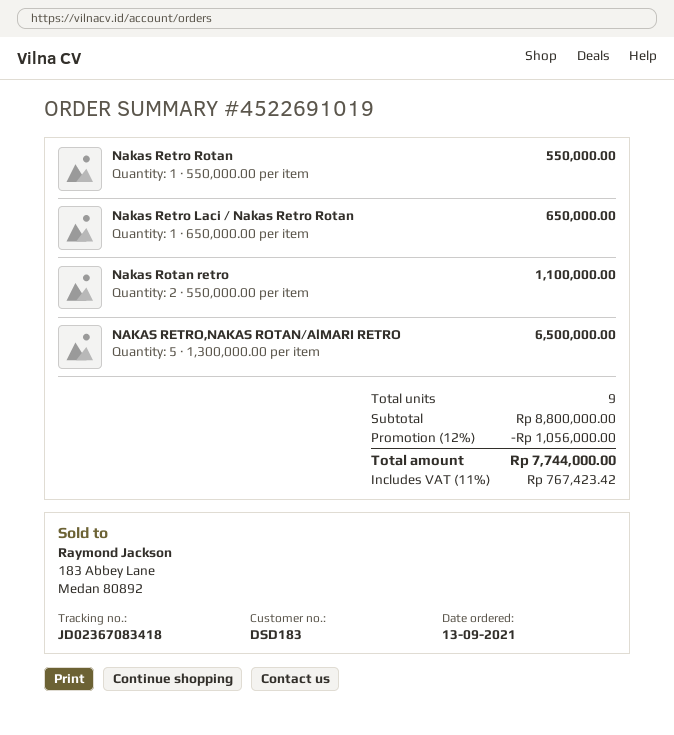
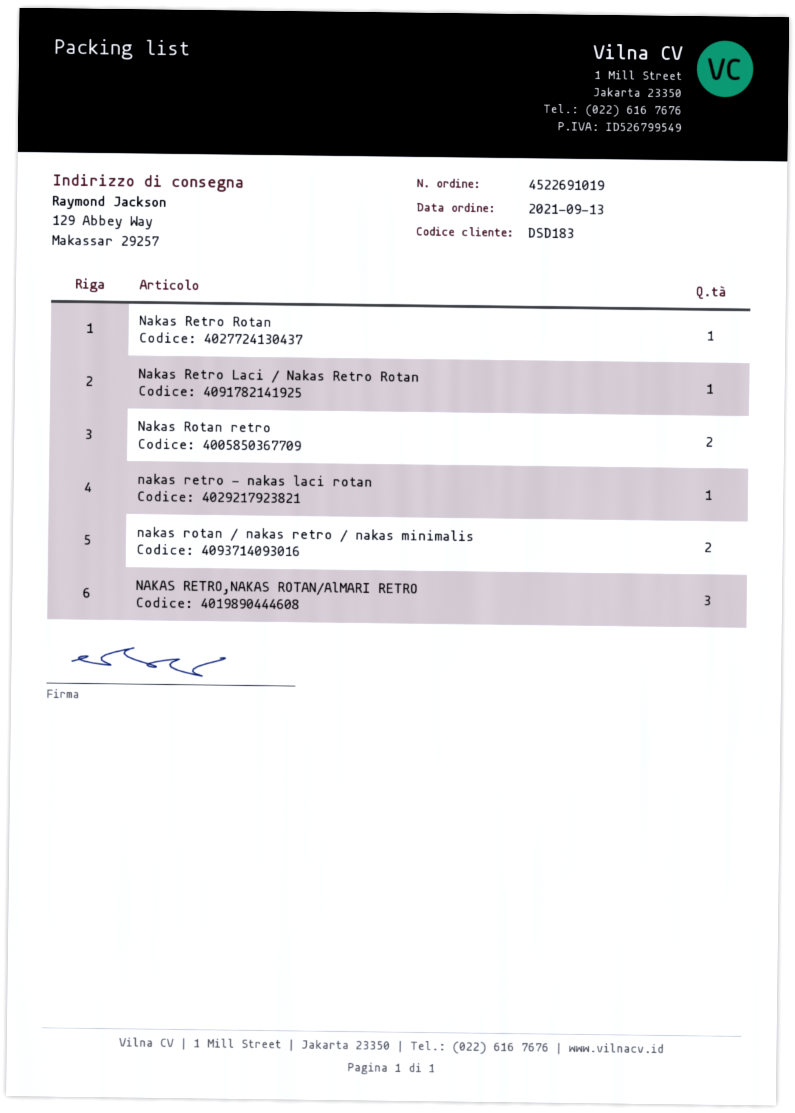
NAKAS RETRO,NAKAS ROTAN/AlMARI RETRO: 5 -> 3
nakas retro - nakas laci rotan: none -> 1
nakas rotan / nakas retro / nakas minimalis: none -> 2

